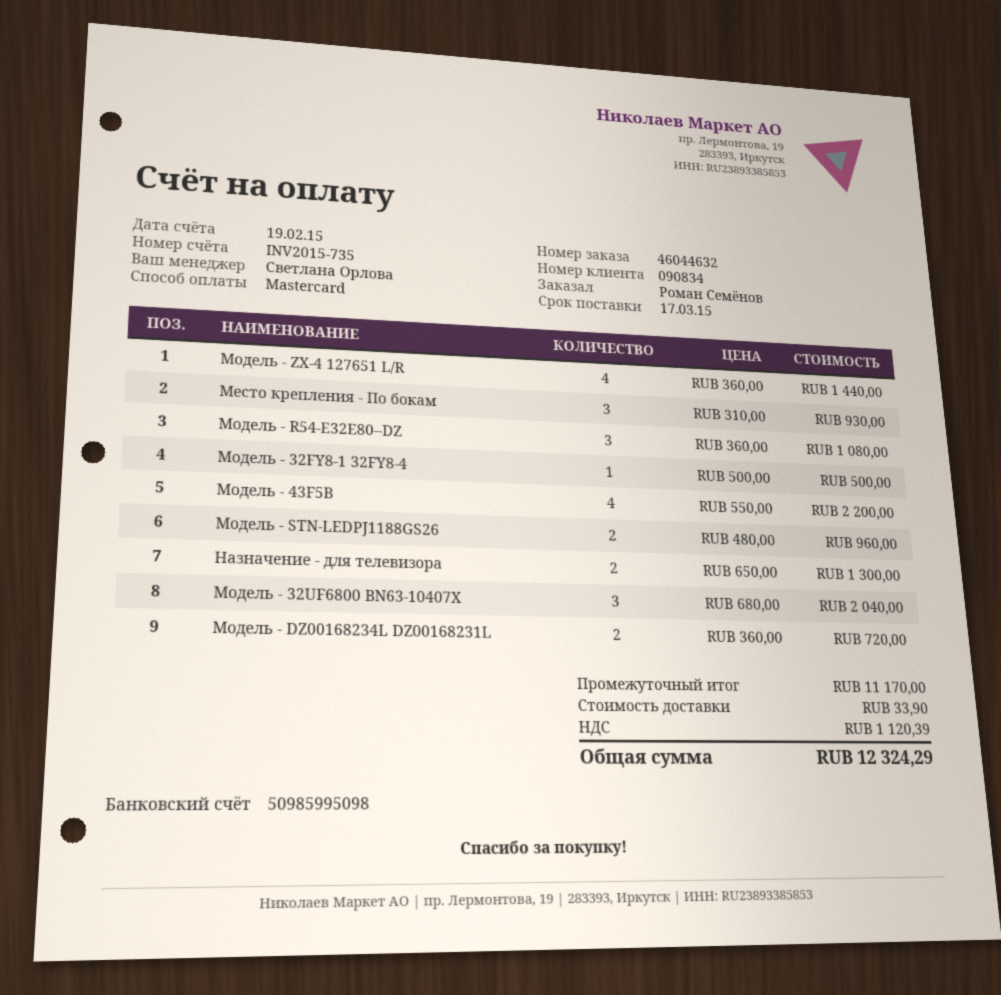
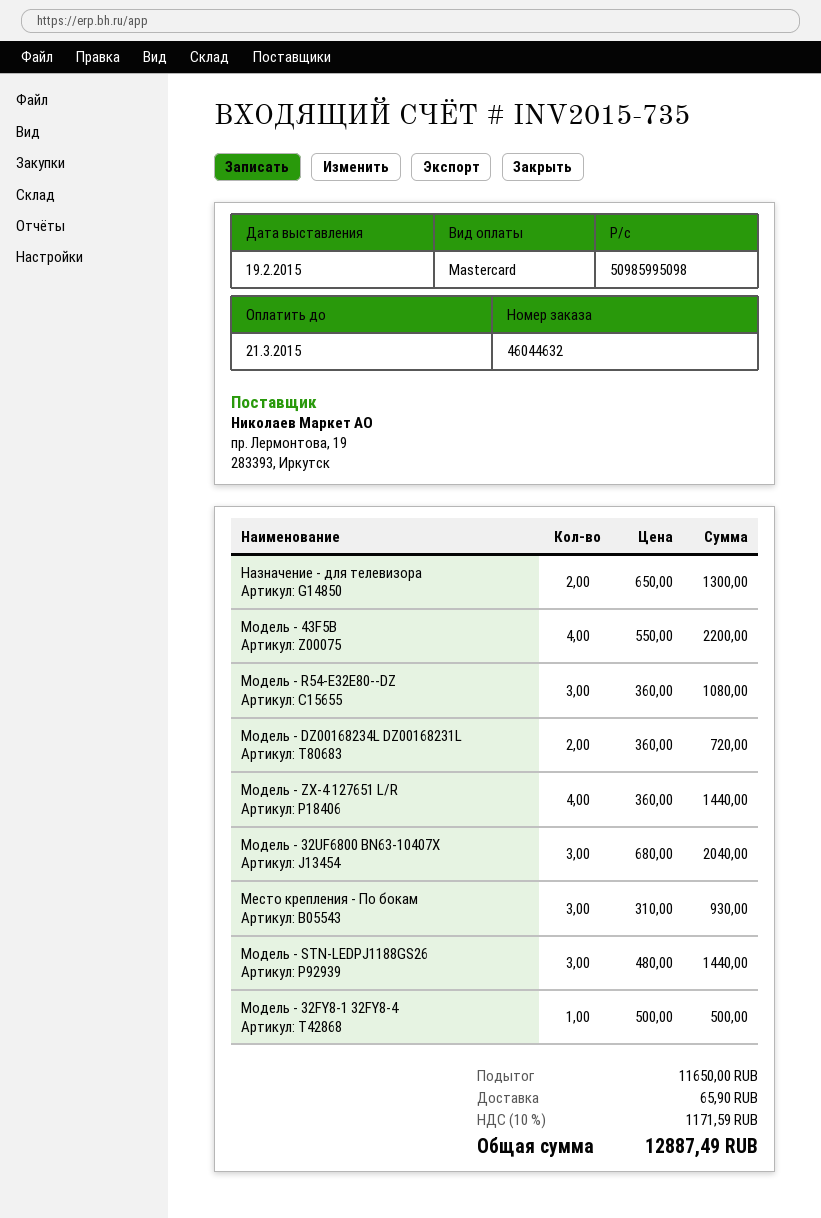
Модель - STN-LEDPJ1188GS26: 2 x 480.00 = 960.00 -> 3 x 480.00 = 1440.00
subtotal: 11170.00 -> 11650.00
shipping: 33.90 -> 65.90
tax: 1120.39 -> 1171.59
total: 12324.29 -> 12887.49

